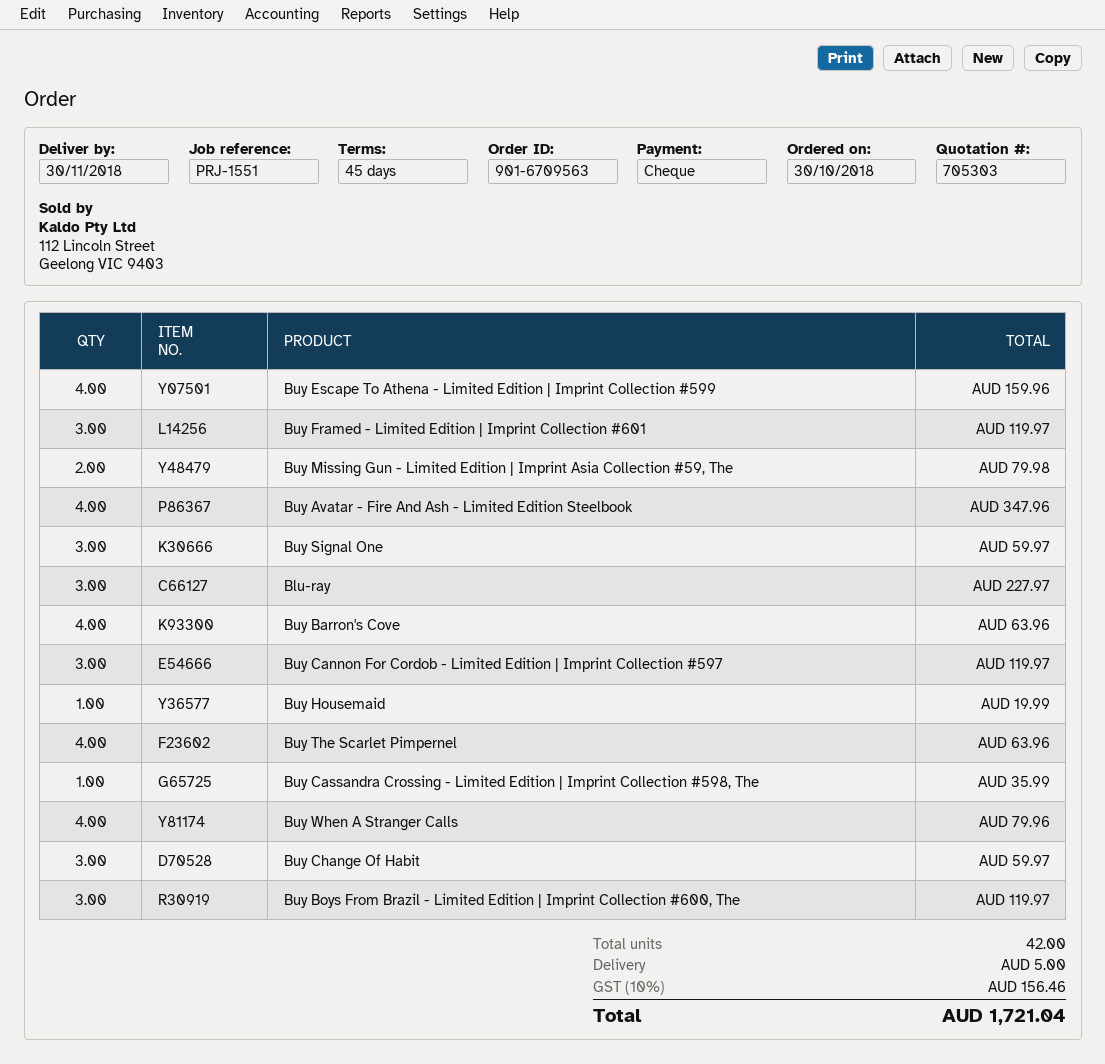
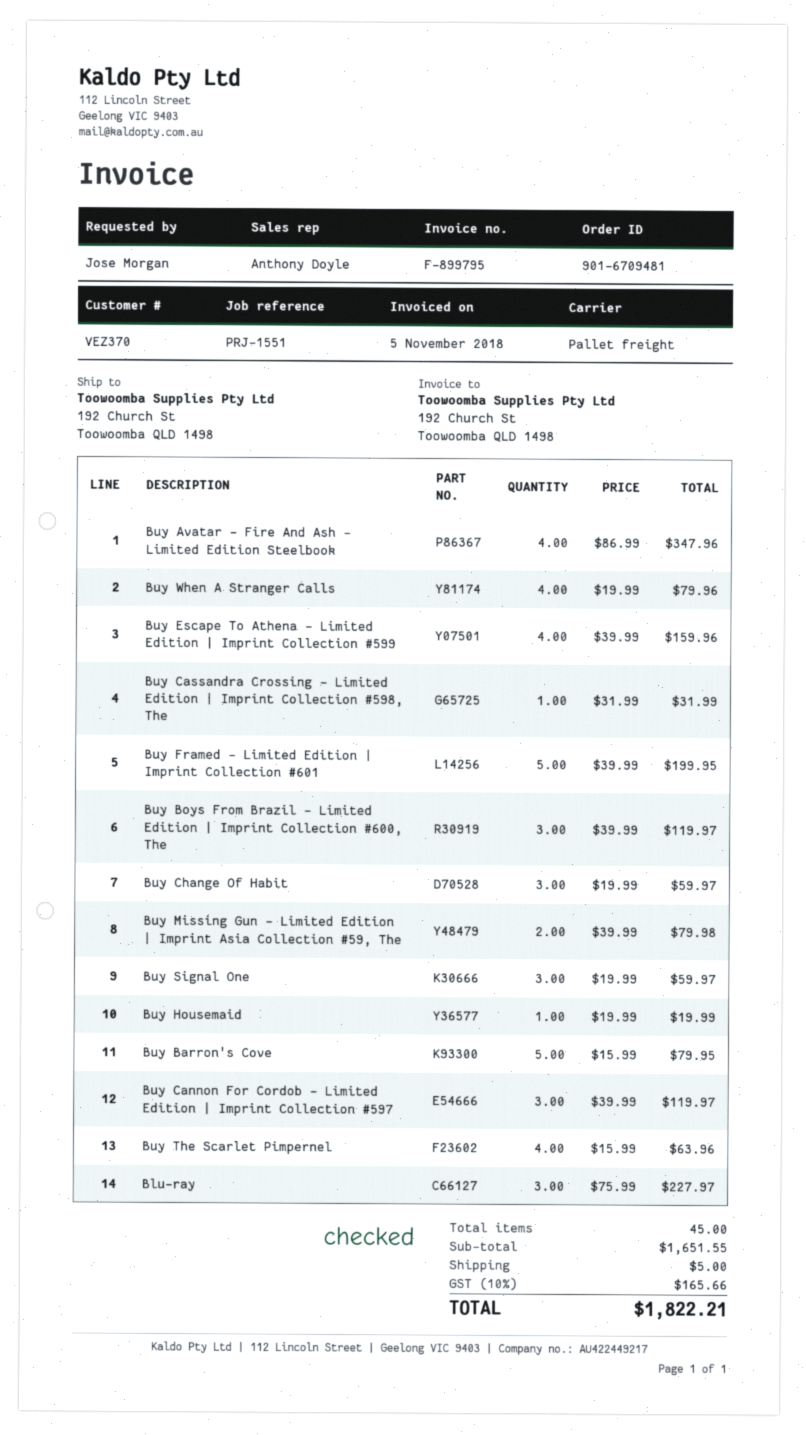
order number: 901-6709563 -> 901-6709481
Buy Framed - Limited Edition | Imprint Collection #601: 3 for 119.97 -> 5 for 199.95
Buy Barron's Cove: 4 for 63.96 -> 5 for 79.95
Buy Cassandra Crossing - Limited Edition | Imprint Collection #598, The: 1 for 35.99 -> 1 for 31.99
total quantity: 42 -> 45
tax: 10% = 156.46 -> 10% = 165.66
total: 1721.04 -> 1822.21

